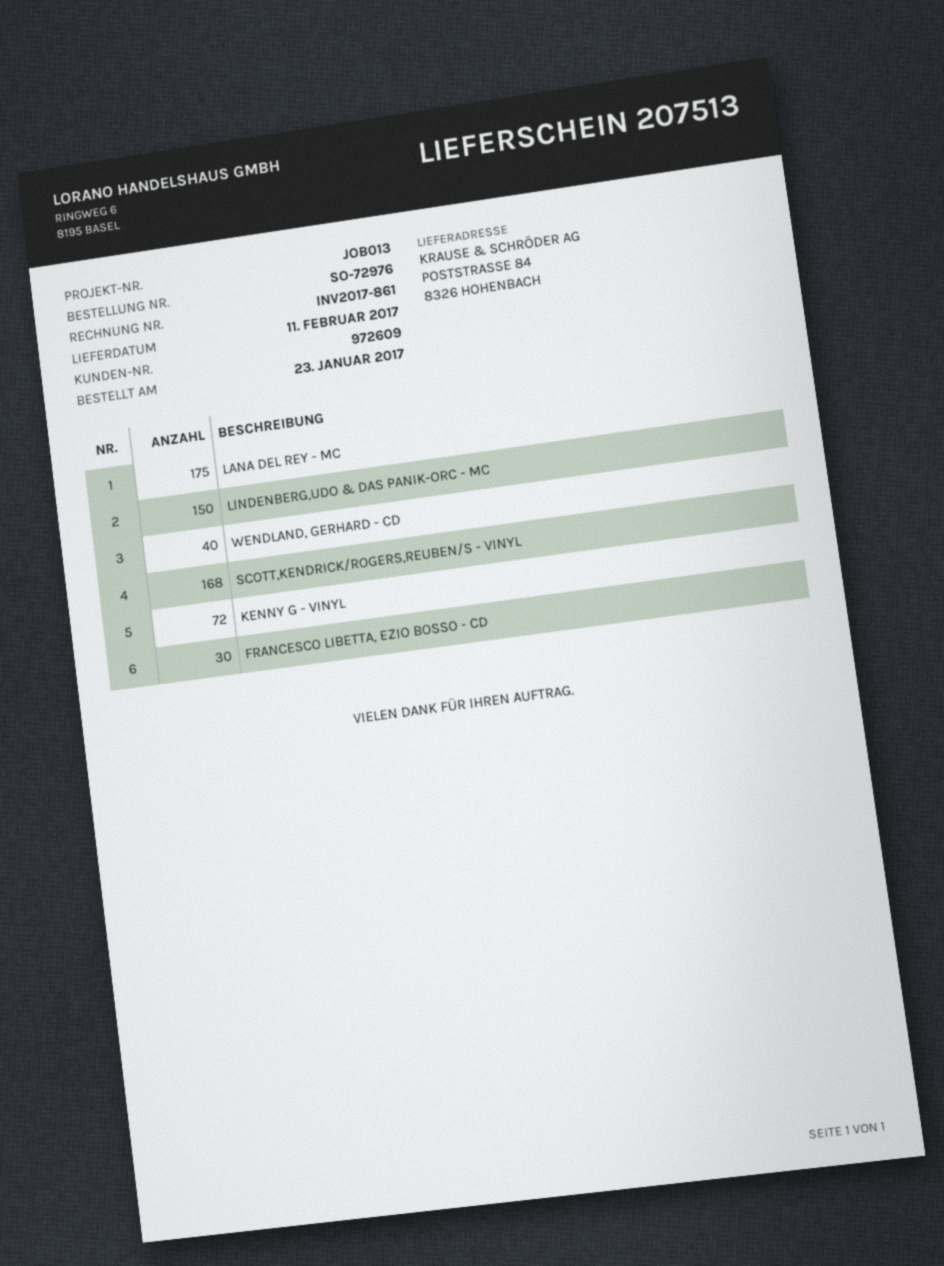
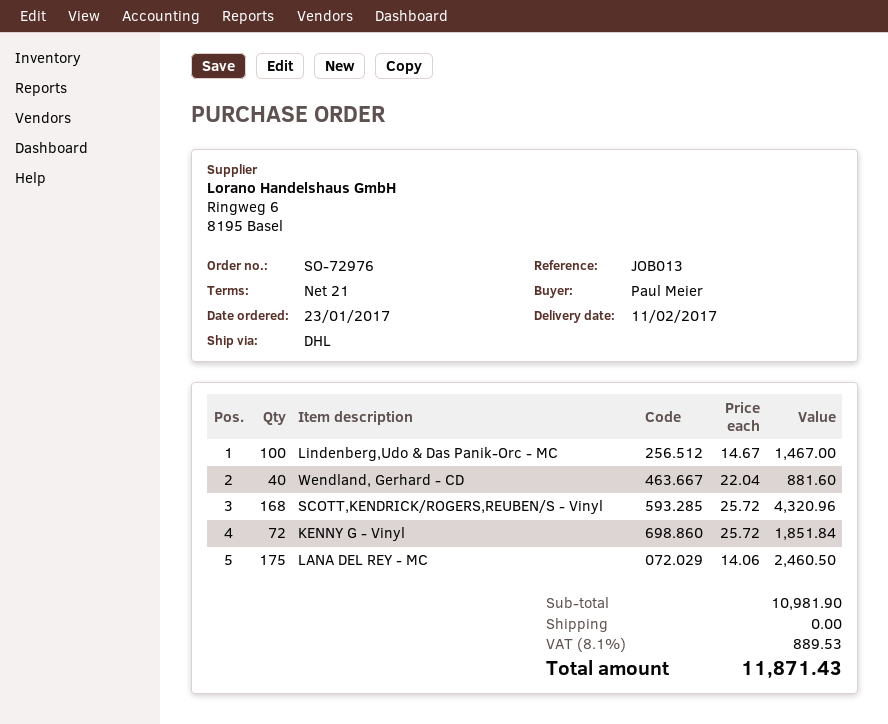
LINDENBERG,UDO & DAS PANIK-ORC - MC: 150 -> 100
FRANCESCO LIBETTA, EZIO BOSSO - CD: 30 -> none

